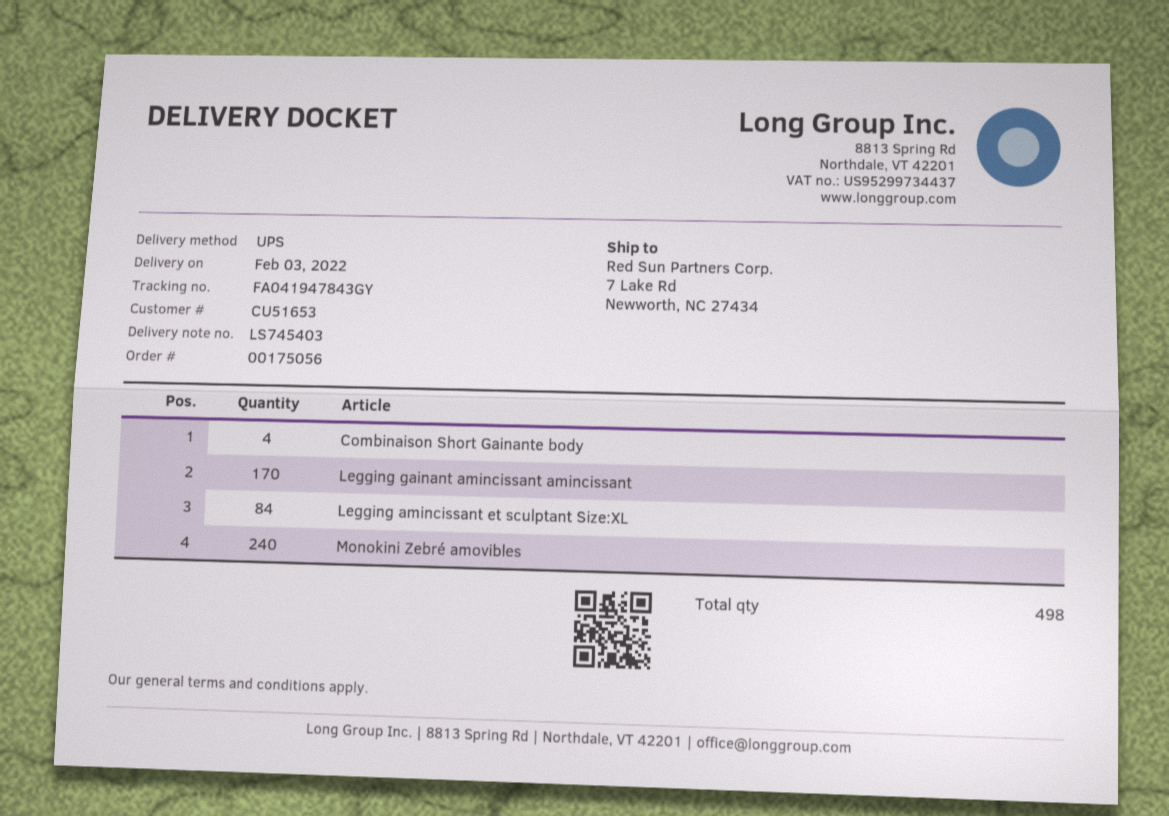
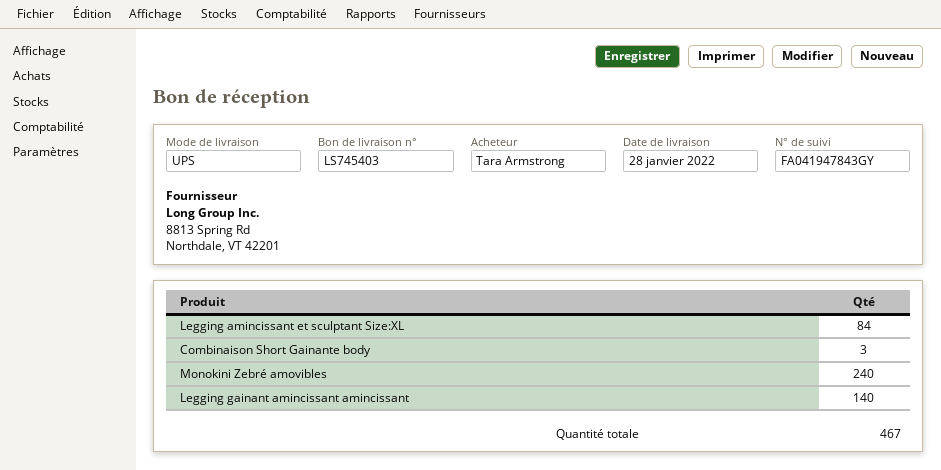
delivery date: 2022-02-03 -> 2022-01-28
Combinaison Short Gainante body: 4 -> 3
Legging gainant amincissant amincissant: 170 -> 140
total quantity: 498 -> 467

